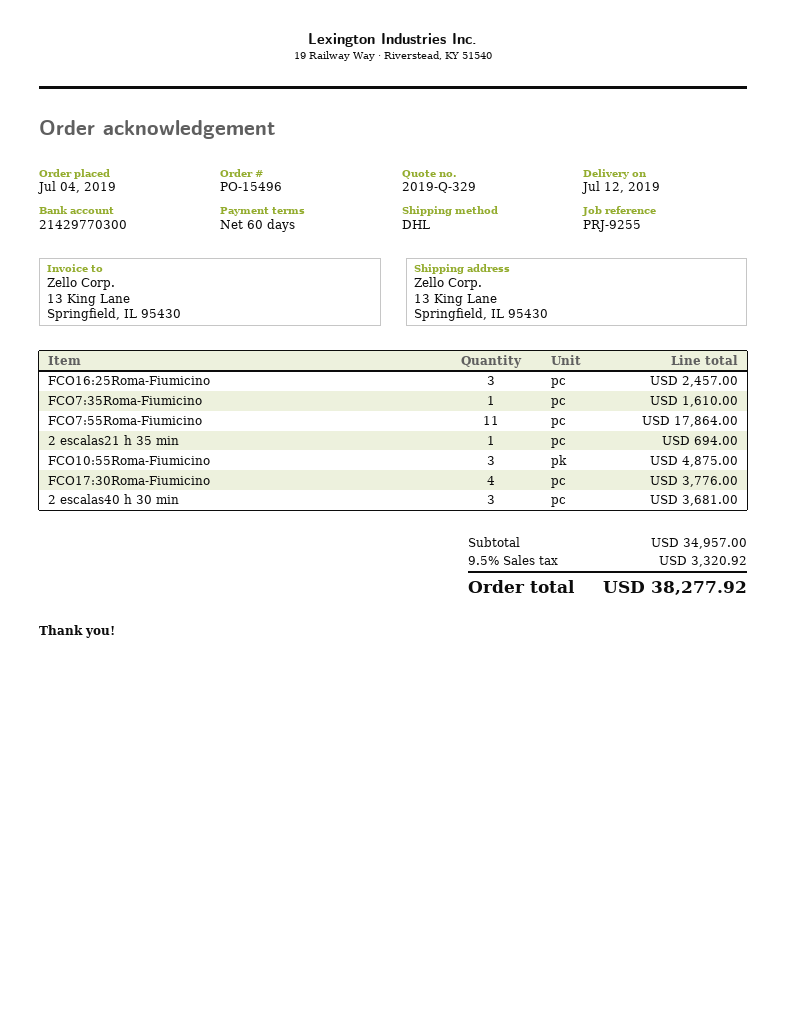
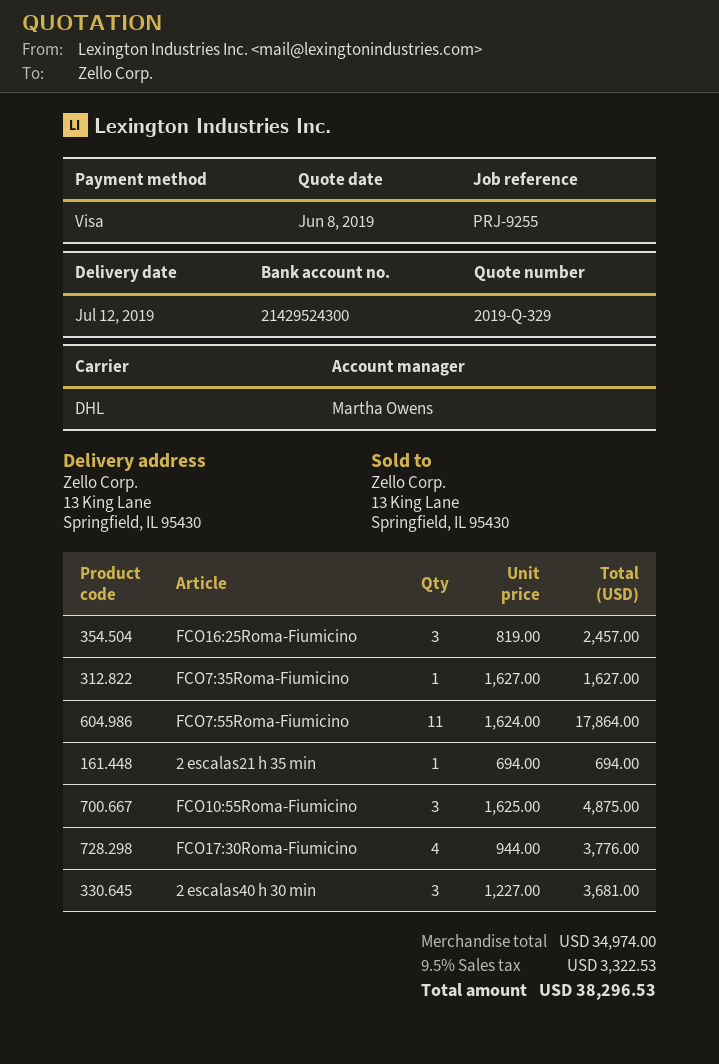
bank account: 21429770300 -> 21429524300
FCO7:35Roma-Fiumicino: 1 for 1610.00 -> 1 for 1627.00
subtotal: 34957.00 -> 34974.00
tax: 9.5% = 3320.92 -> 9.5% = 3322.53
total: 38277.92 -> 38296.53

